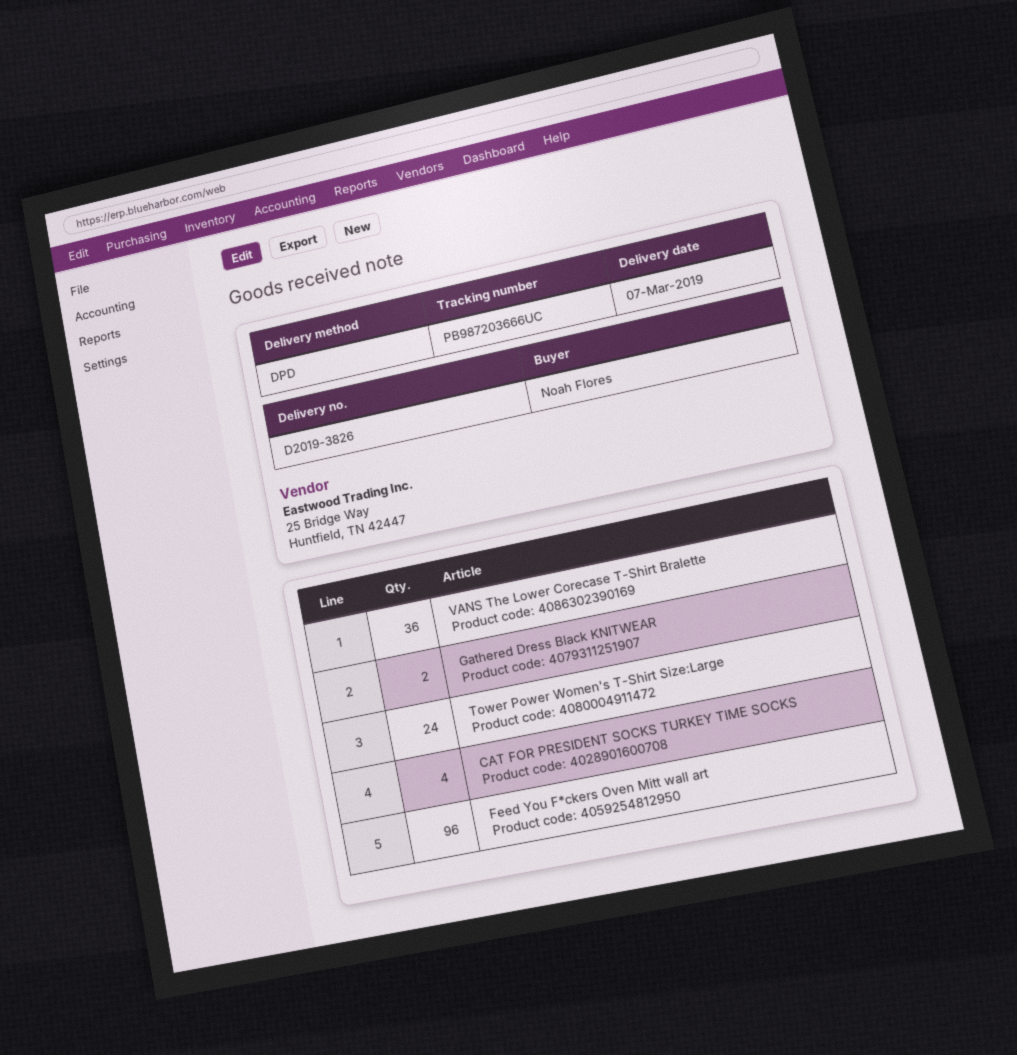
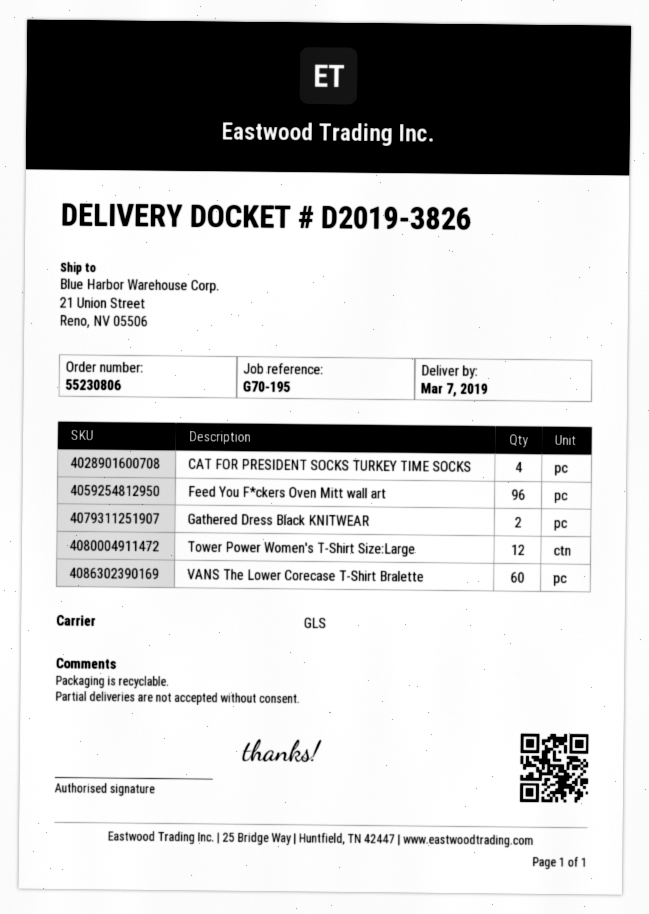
shipping method: DPD -> GLS
VANS The Lower Corecase T-Shirt Bralette: 36 -> 60
Tower Power Women's T-Shirt Size:Large: 24 -> 12

